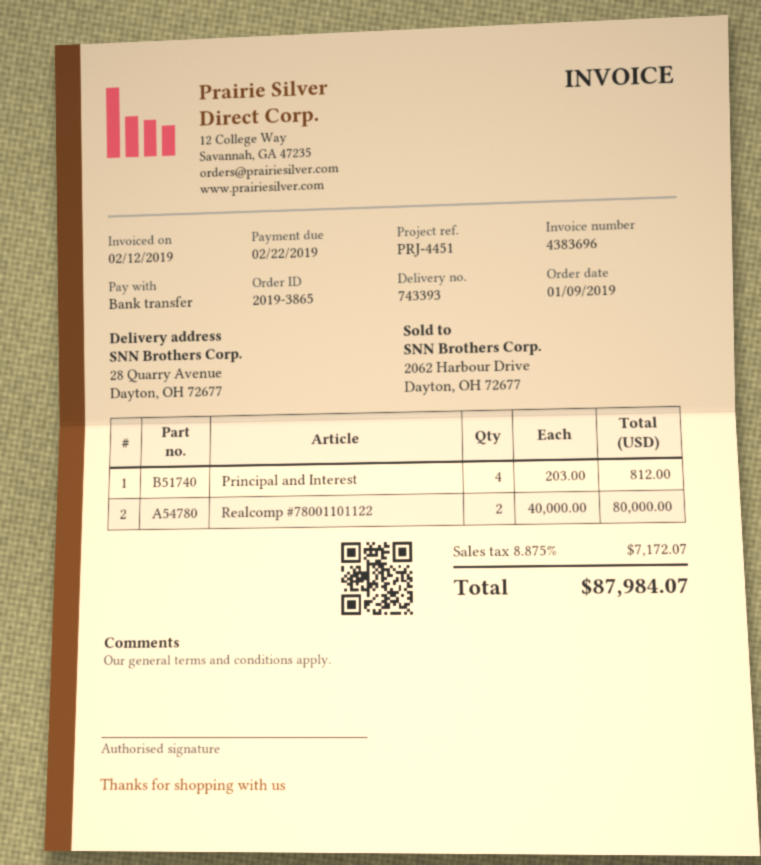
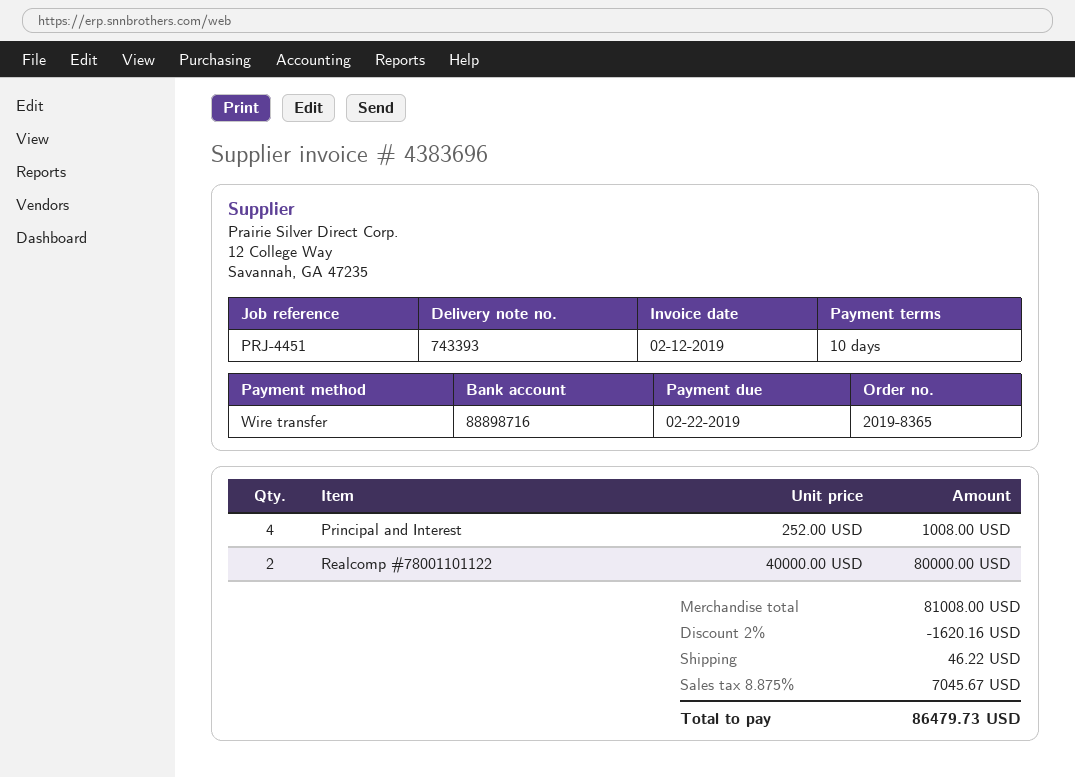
order number: 2019-3865 -> 2019-8365
Principal and Interest: 4 x 203.00 = 812.00 -> 4 x 252.00 = 1008.00
discount: none -> 2% = 1620.16
shipping: none -> 46.22
tax: 8.875% = 7172.07 -> 8.875% = 7045.67
total: 87984.07 -> 86479.73

